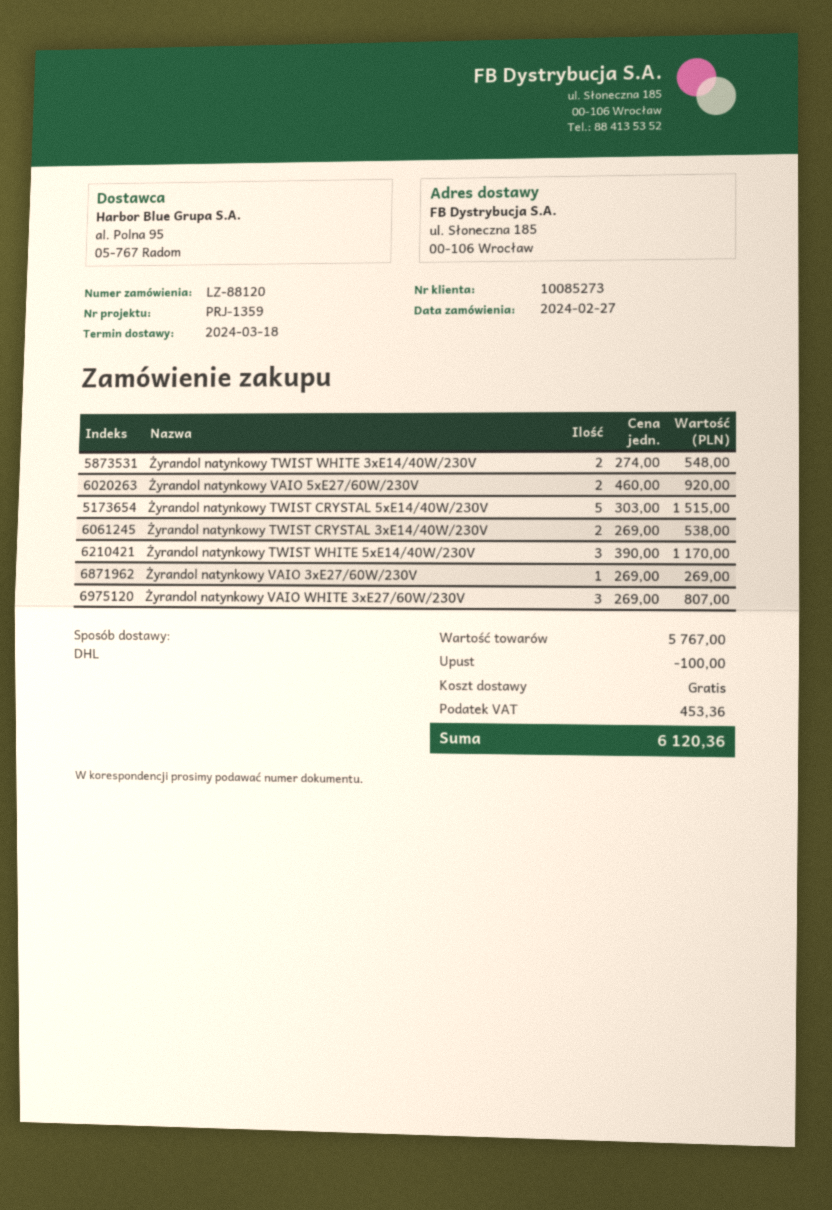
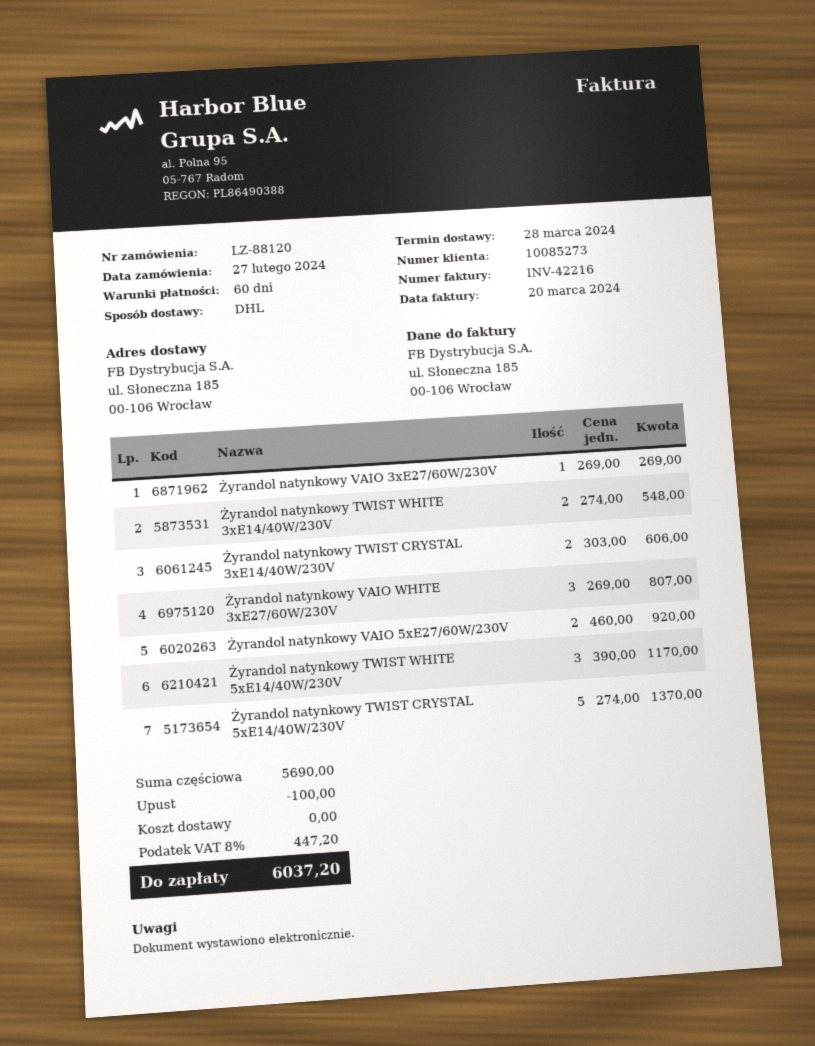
delivery date: 2024-03-18 -> 2024-03-28
Żyrandol natynkowy TWIST CRYSTAL 5xE14/40W/230V: 5 x 303.00 = 1515.00 -> 5 x 274.00 = 1370.00
Żyrandol natynkowy TWIST CRYSTAL 3xE14/40W/230V: 2 x 269.00 = 538.00 -> 2 x 303.00 = 606.00
subtotal: 5767.00 -> 5690.00
tax: 453.36 -> 447.20
total: 6120.36 -> 6037.20

